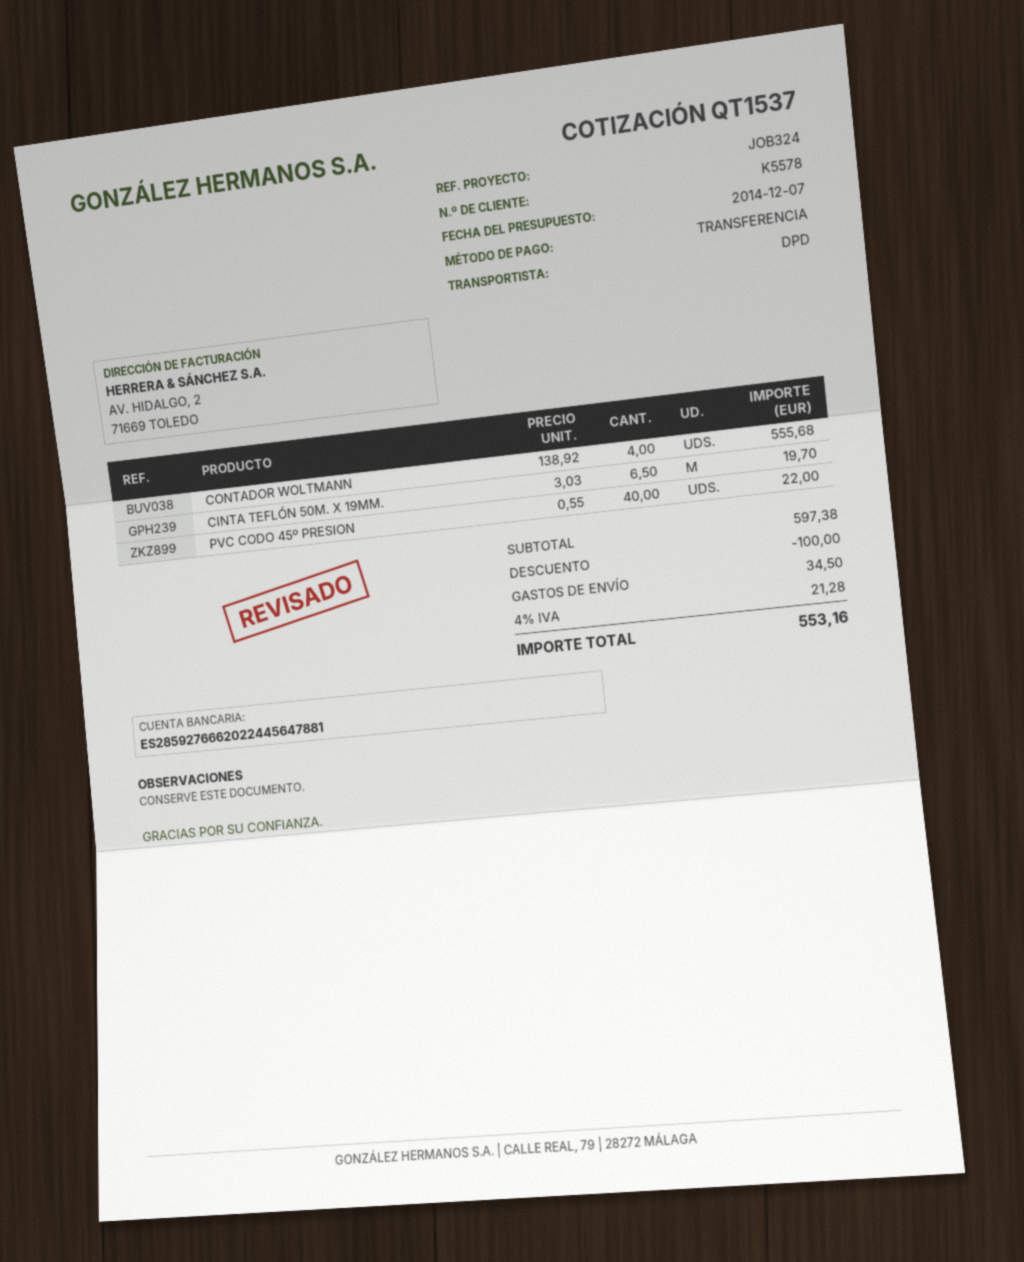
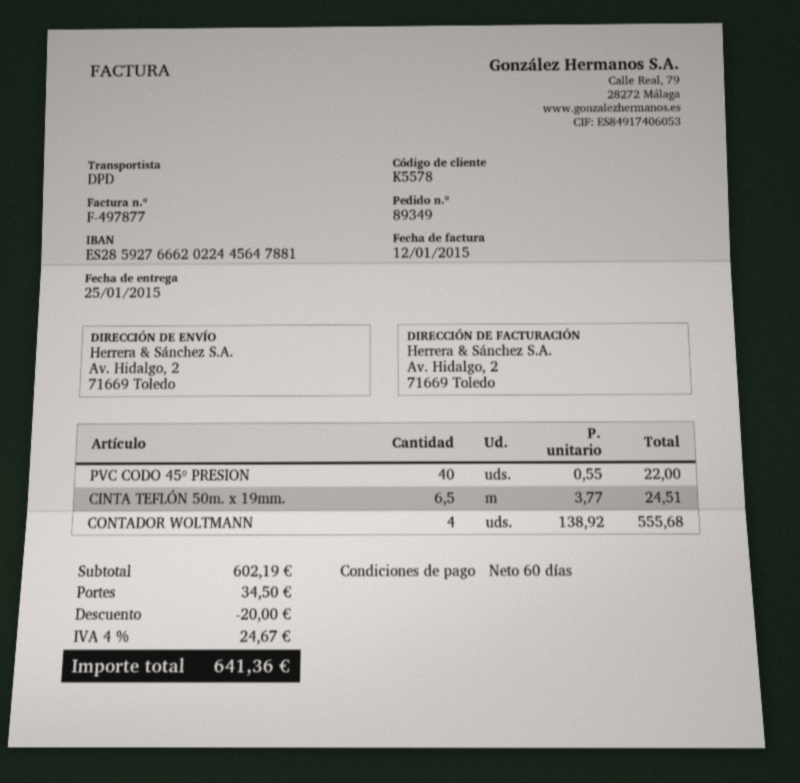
CINTA TEFLÓN 50M. X 19MM.: 6.5 x 3.03 = 19.70 -> 6.5 x 3.77 = 24.51
subtotal: 597.38 -> 602.19
discount: 100.00 -> 20.00
tax: 4% = 21.28 -> 4% = 24.67
total: 553.16 -> 641.36

